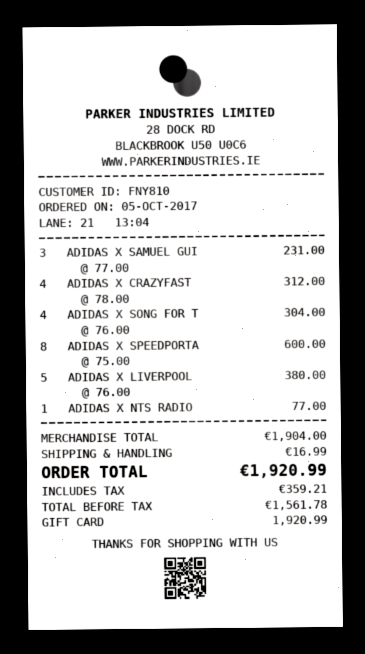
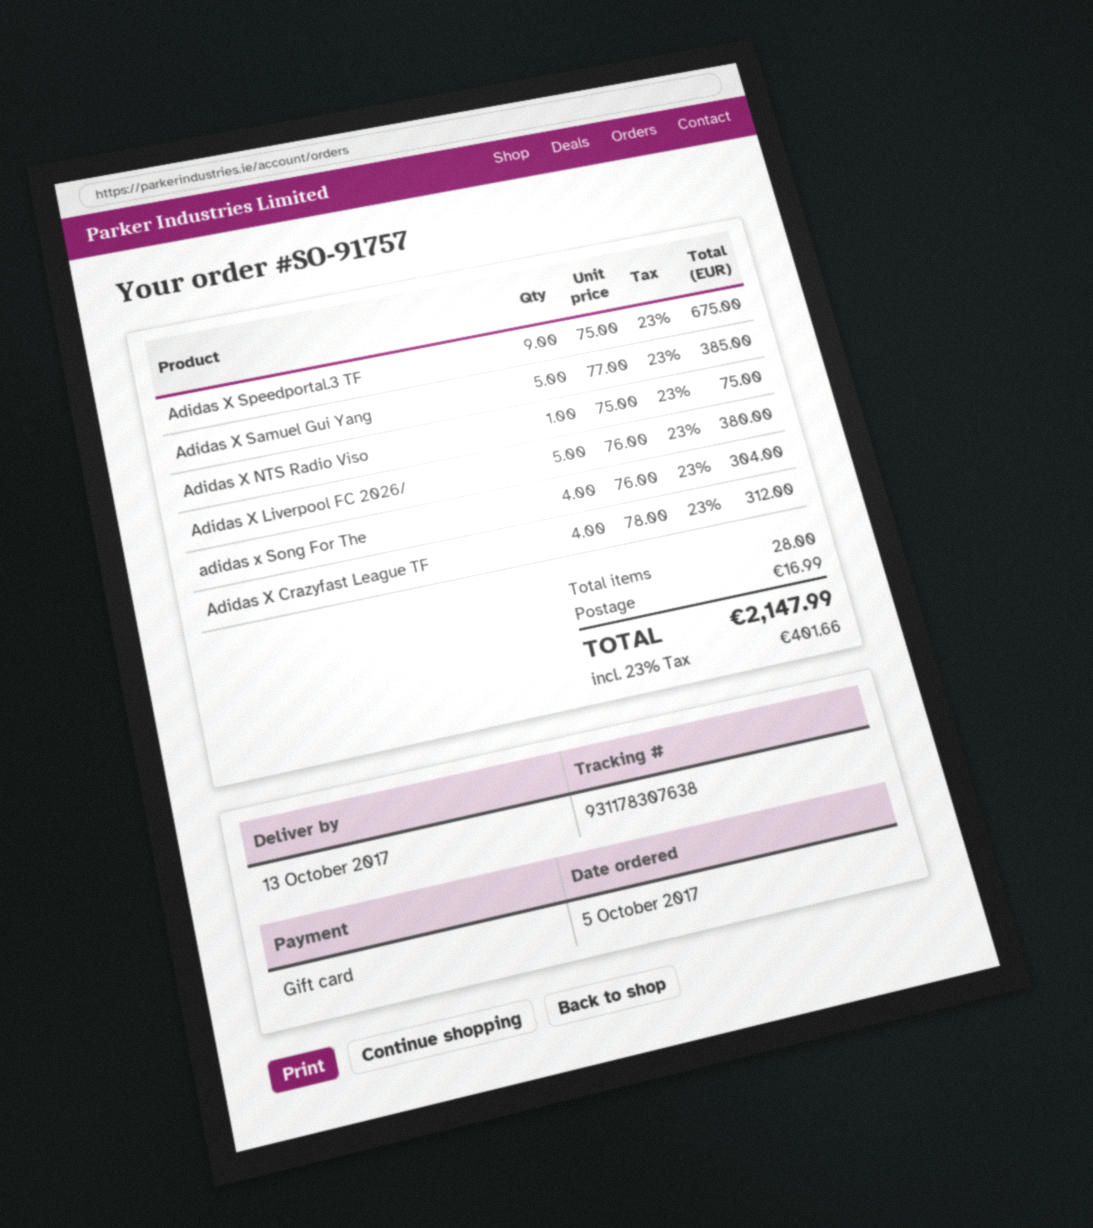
ADIDAS X SAMUEL GUI: 3 x 77.00 = 231.00 -> 5 x 77.00 = 385.00
ADIDAS X SPEEDPORTA: 8 x 75.00 = 600.00 -> 9 x 75.00 = 675.00
ADIDAS X NTS RADIO: 1 x 77.00 = 77.00 -> 1 x 75.00 = 75.00
tax: 359.21 -> 401.66
total: 1920.99 -> 2147.99

